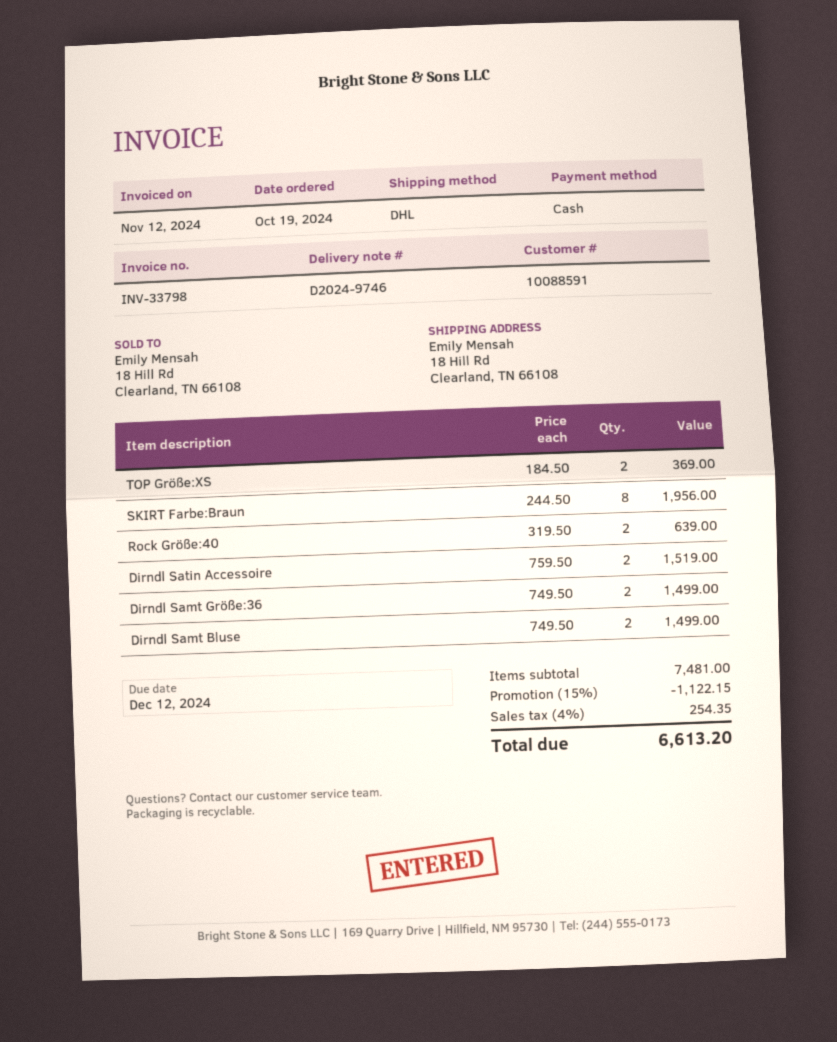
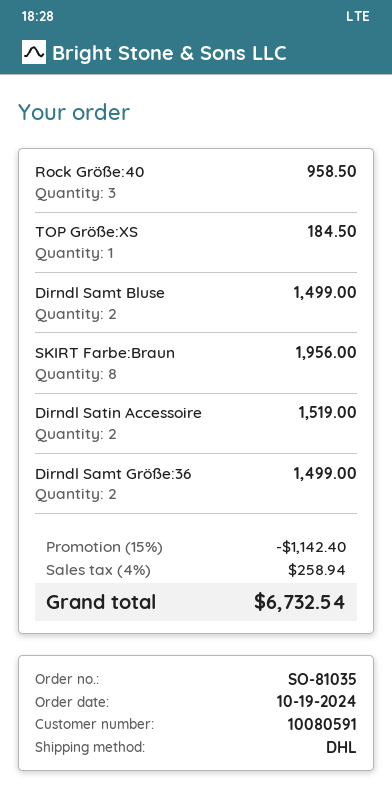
customer number: 10088591 -> 10080591
TOP Größe:XS: 2 for 369.00 -> 1 for 184.50
Rock Größe:40: 2 for 639.00 -> 3 for 958.50
discount: 15% = 1122.15 -> 15% = 1142.40
tax: 4% = 254.35 -> 4% = 258.94
total: 6613.20 -> 6732.54

